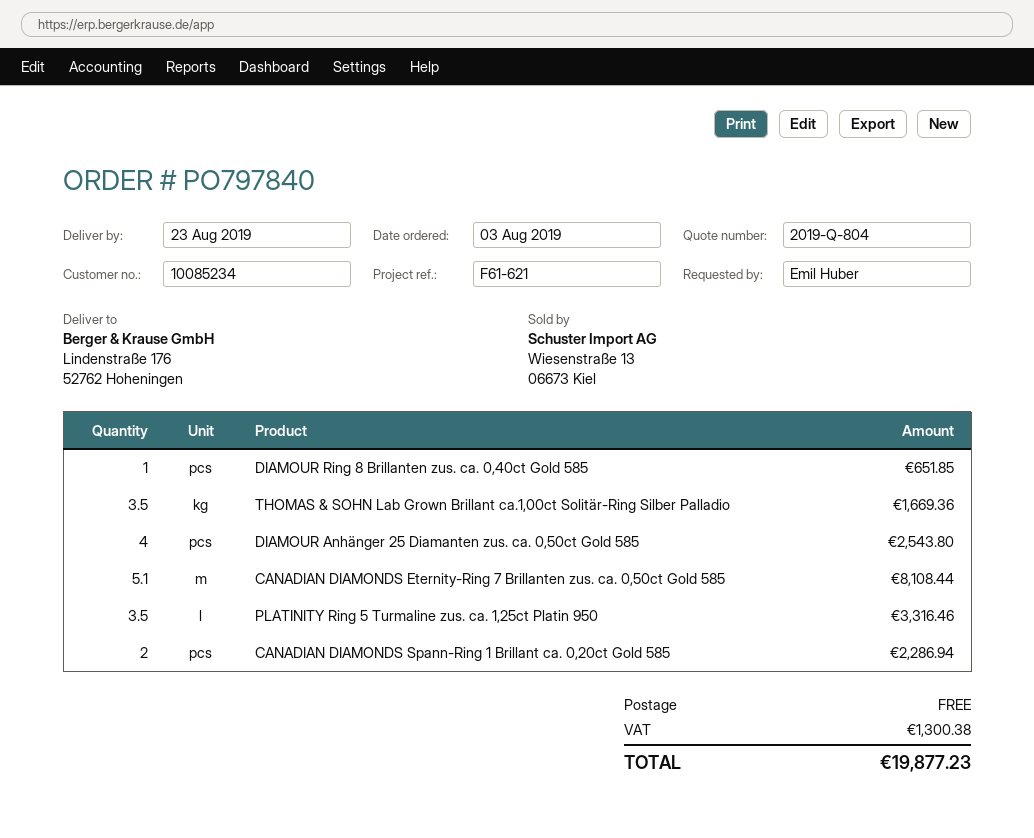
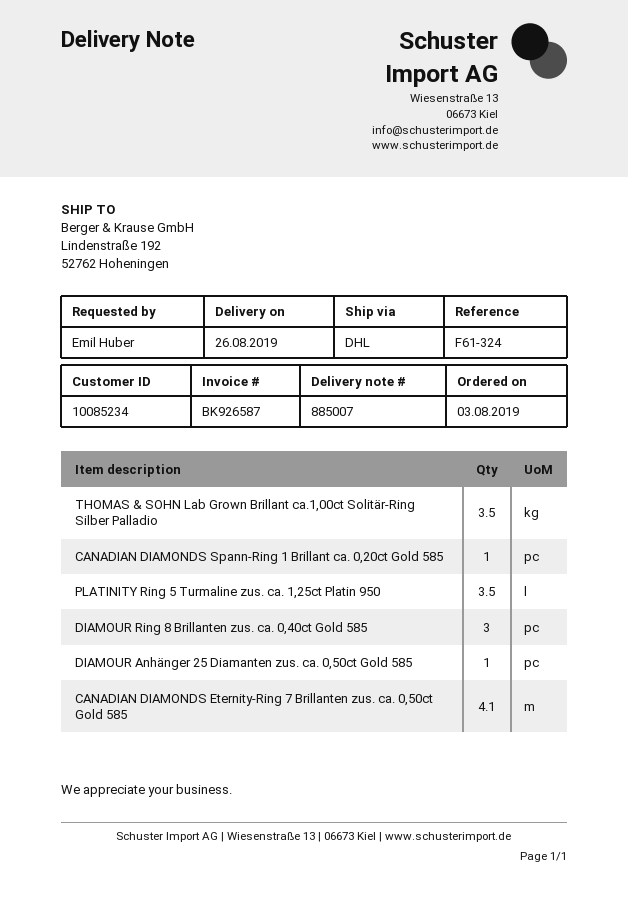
delivery date: 2019-08-23 -> 2019-08-26
reference: F61-621 -> F61-324
ship to: Lindenstraße 176, 52762 Hoheningen -> Lindenstraße 192, 52762 Hoheningen
DIAMOUR Ring 8 Brillanten zus. ca. 0,40ct Gold 585: 1 -> 3
DIAMOUR Anhänger 25 Diamanten zus. ca. 0,50ct Gold 585: 4 -> 1
CANADIAN DIAMONDS Eternity-Ring 7 Brillanten zus. ca. 0,50ct Gold 585: 5.1 -> 4.1
CANADIAN DIAMONDS Spann-Ring 1 Brillant ca. 0,20ct Gold 585: 2 -> 1

